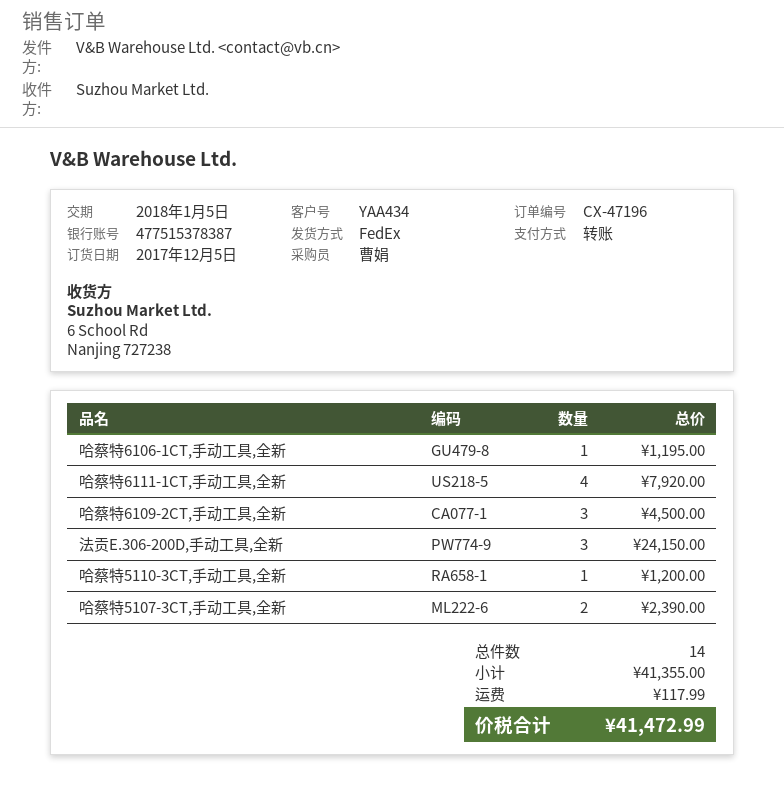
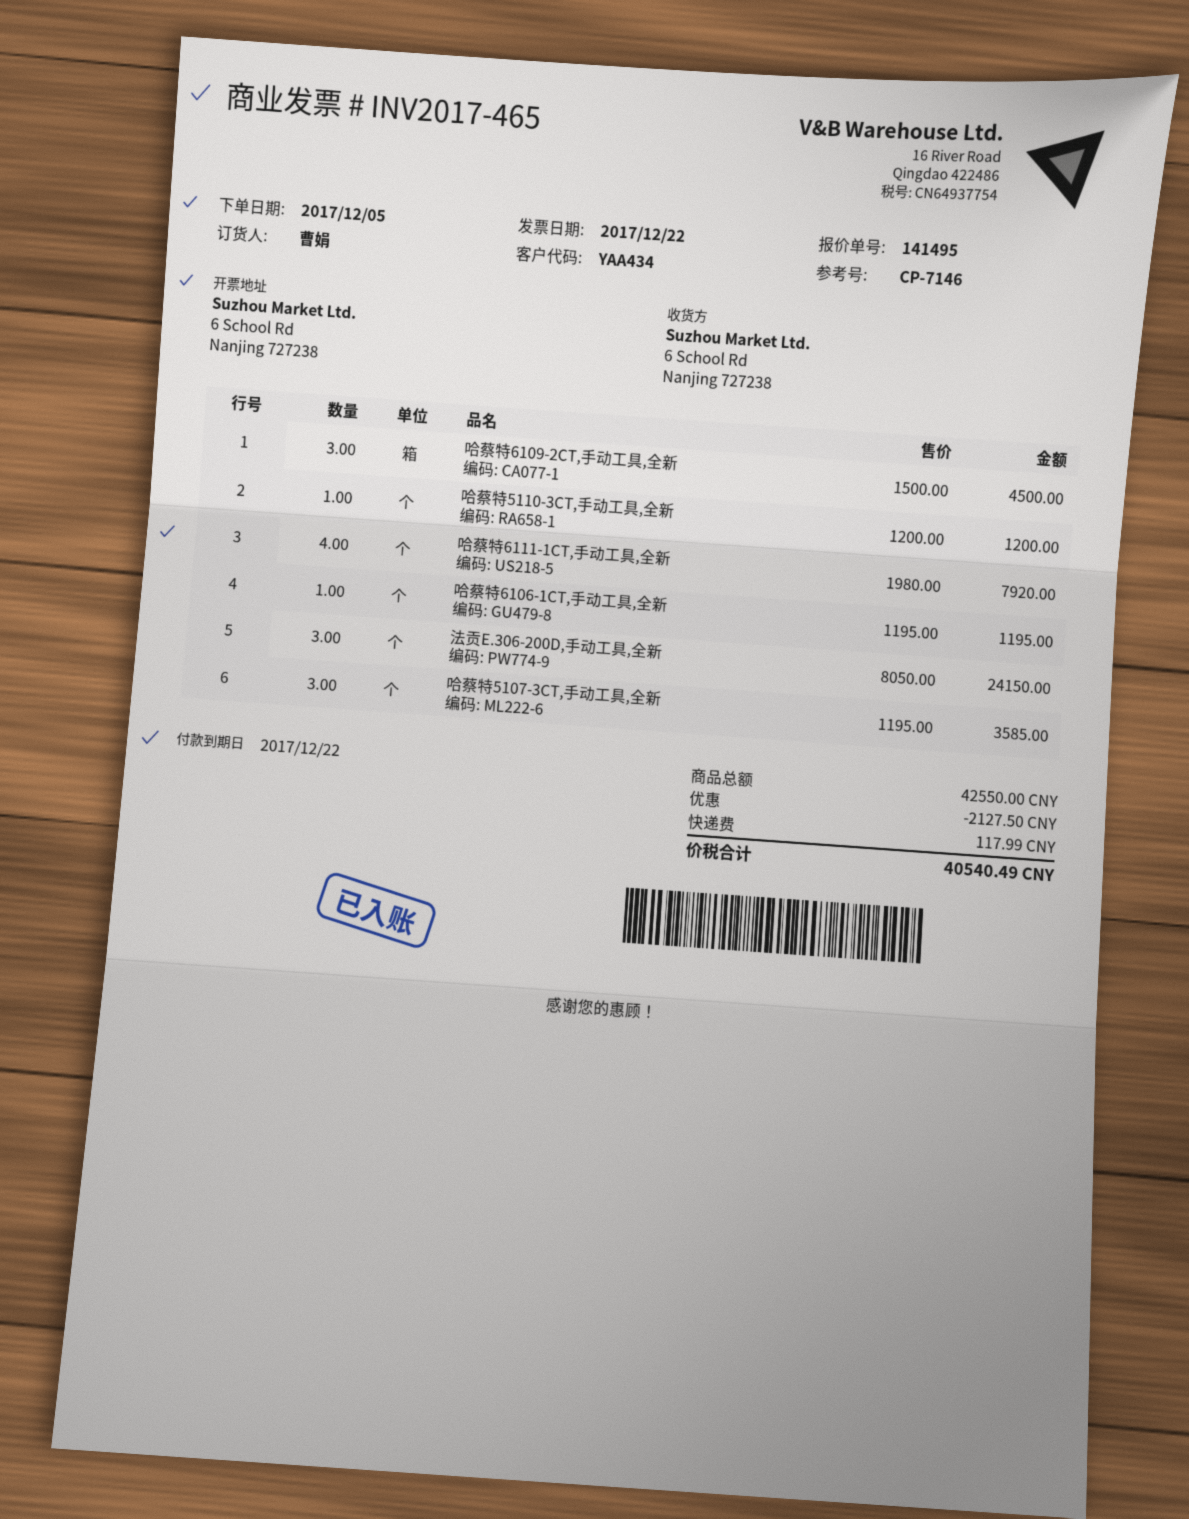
哈蔡特5107-3CT,手动工具,全新: 2 for 2390.00 -> 3 for 3585.00
subtotal: 41355.00 -> 42550.00
discount: none -> 2127.50
total: 41472.99 -> 40540.49

